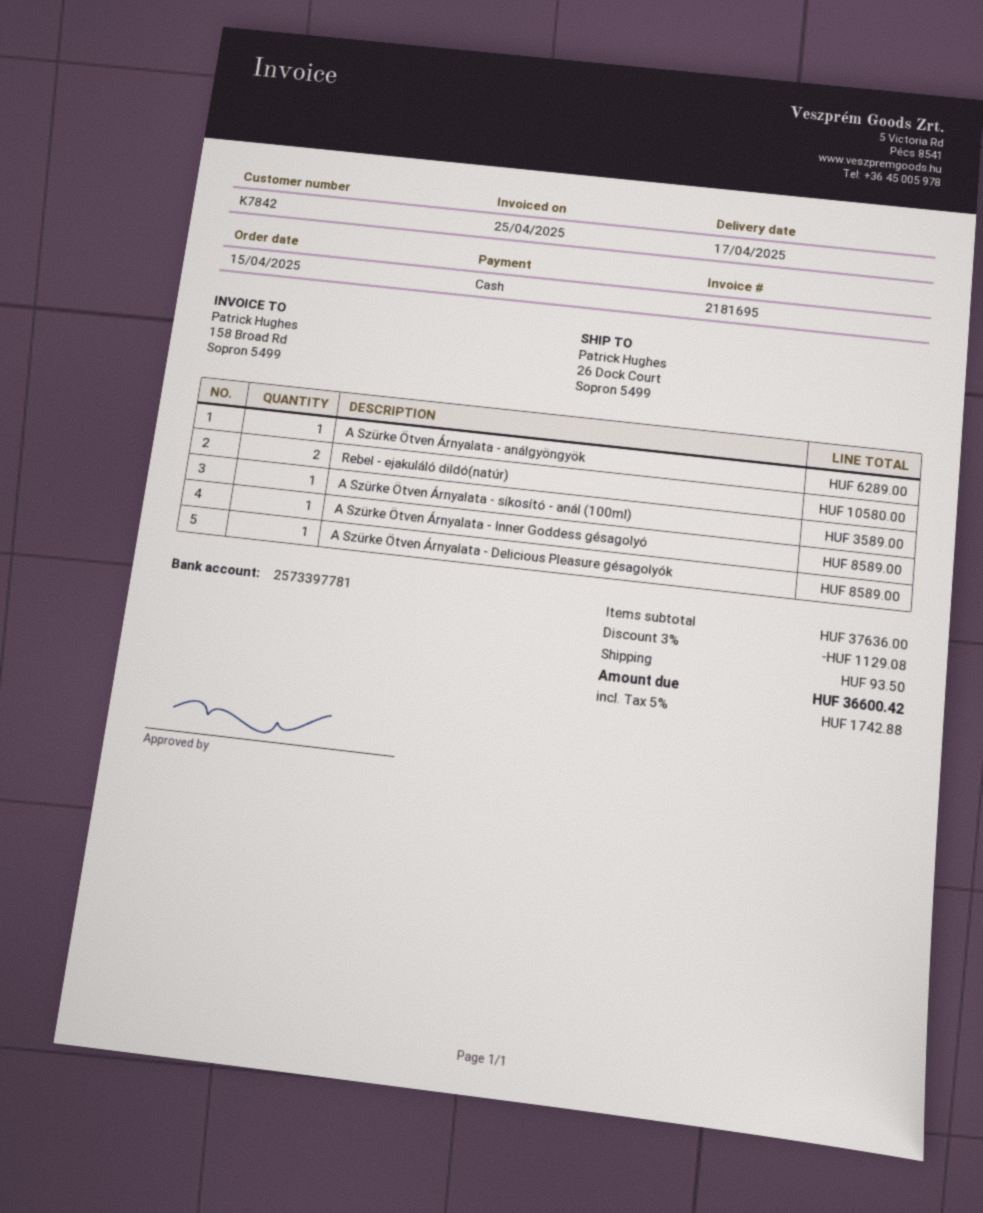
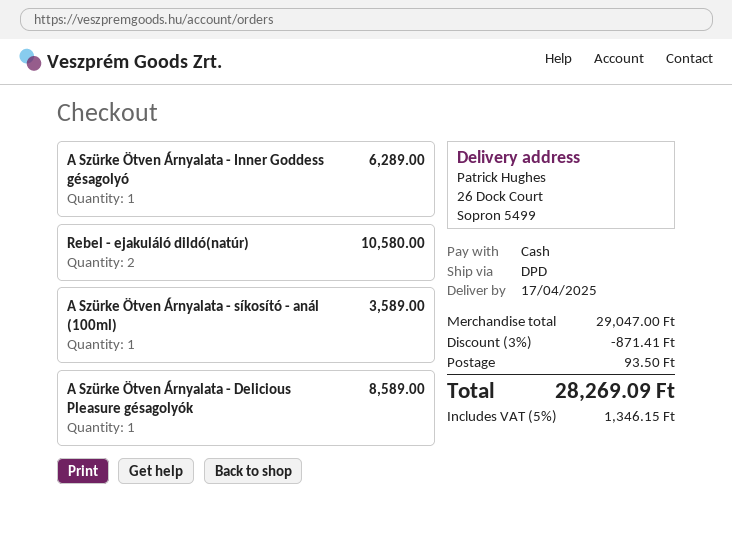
A Szürke Ötven Árnyalata - análgyöngyök: 1 for 6289.00 -> none
A Szürke Ötven Árnyalata - Inner Goddess gésagolyó: 1 for 8589.00 -> 1 for 6289.00
subtotal: 37636.00 -> 29047.00
discount: 3% = 1129.08 -> 3% = 871.41
tax: 5% = 1742.88 -> 5% = 1346.15
total: 36600.42 -> 28269.09

